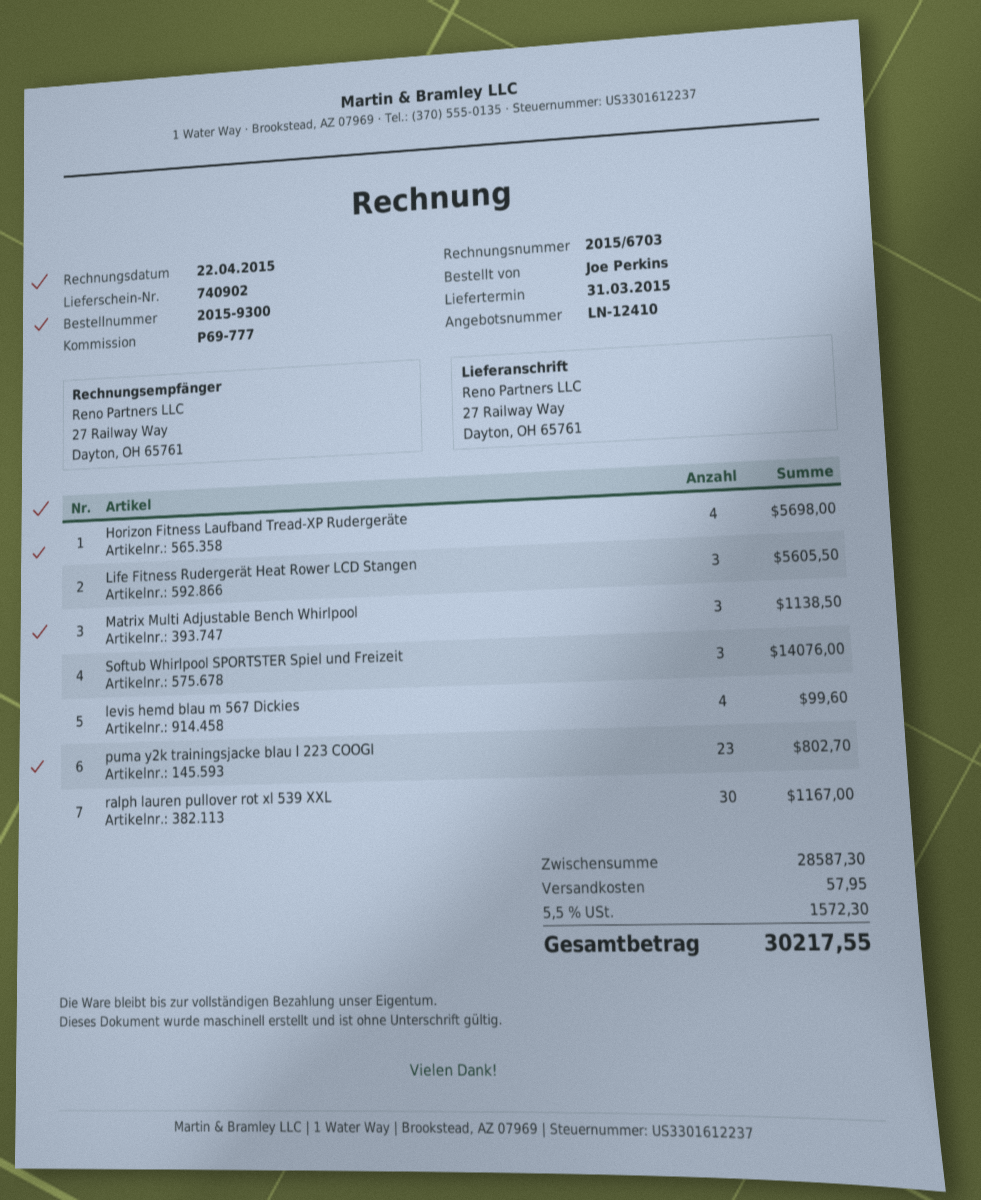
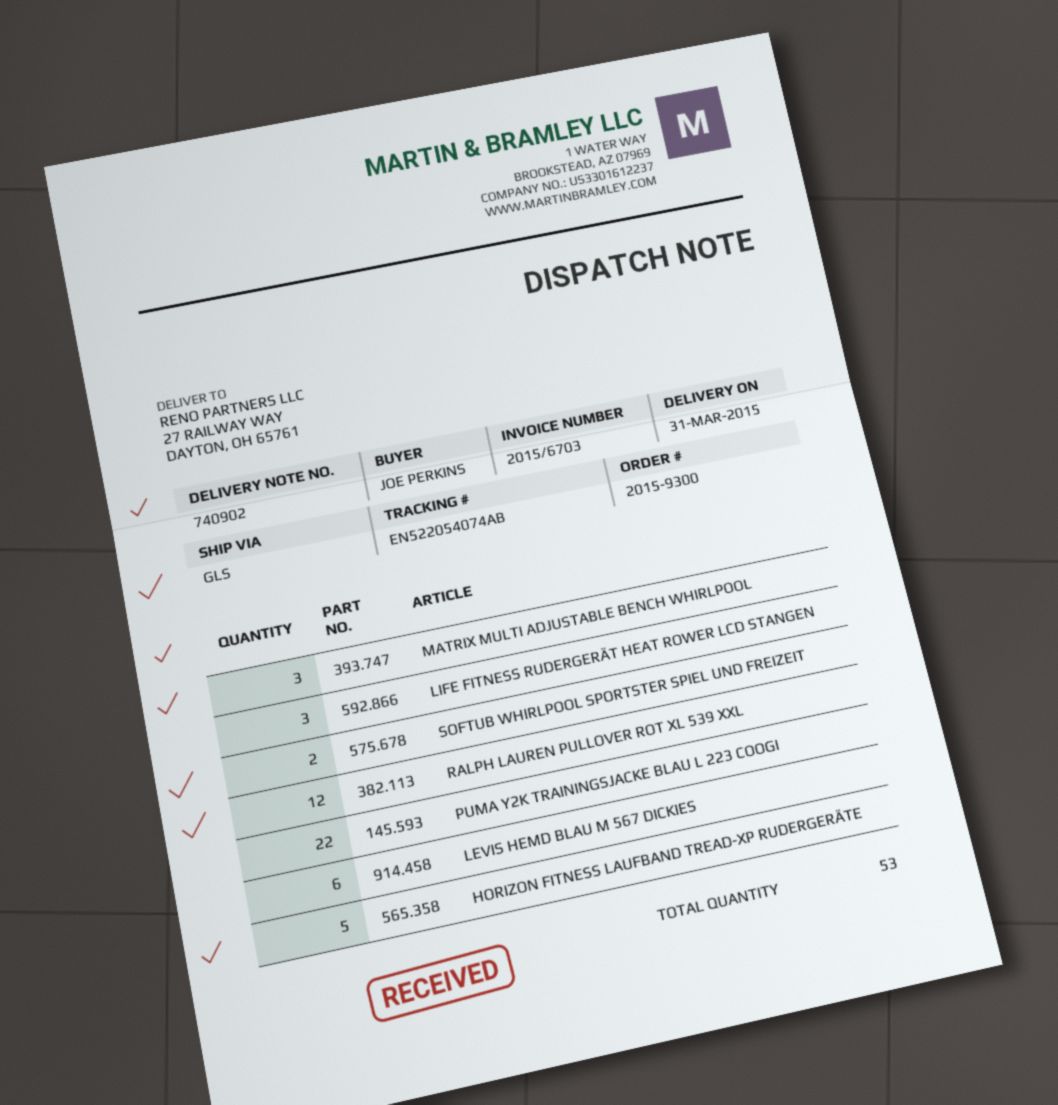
Horizon Fitness Laufband Tread-XP Rudergeräte: 4 -> 5
Softub Whirlpool SPORTSTER Spiel und Freizeit: 3 -> 2
levis hemd blau m 567 Dickies: 4 -> 6
puma y2k trainingsjacke blau l 223 COOGI: 23 -> 22
ralph lauren pullover rot xl 539 XXL: 30 -> 12

